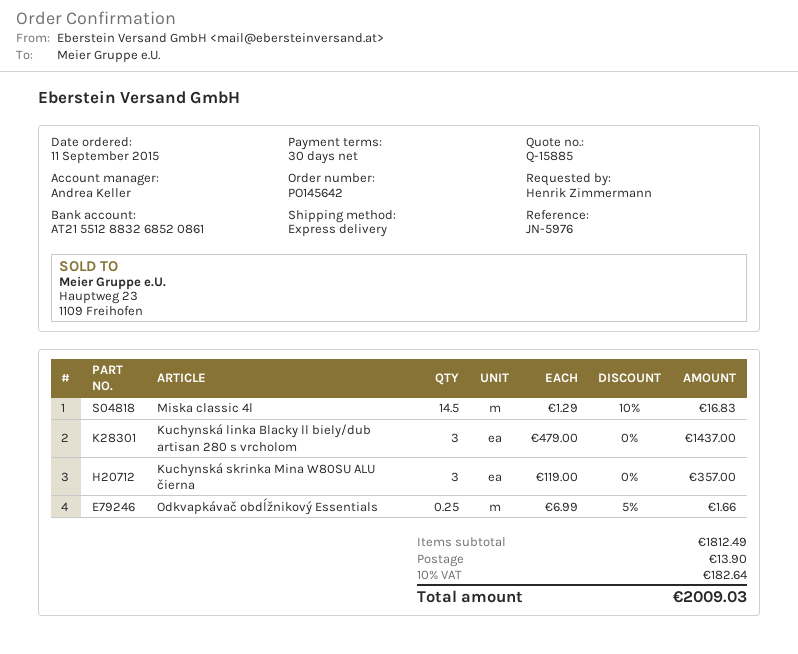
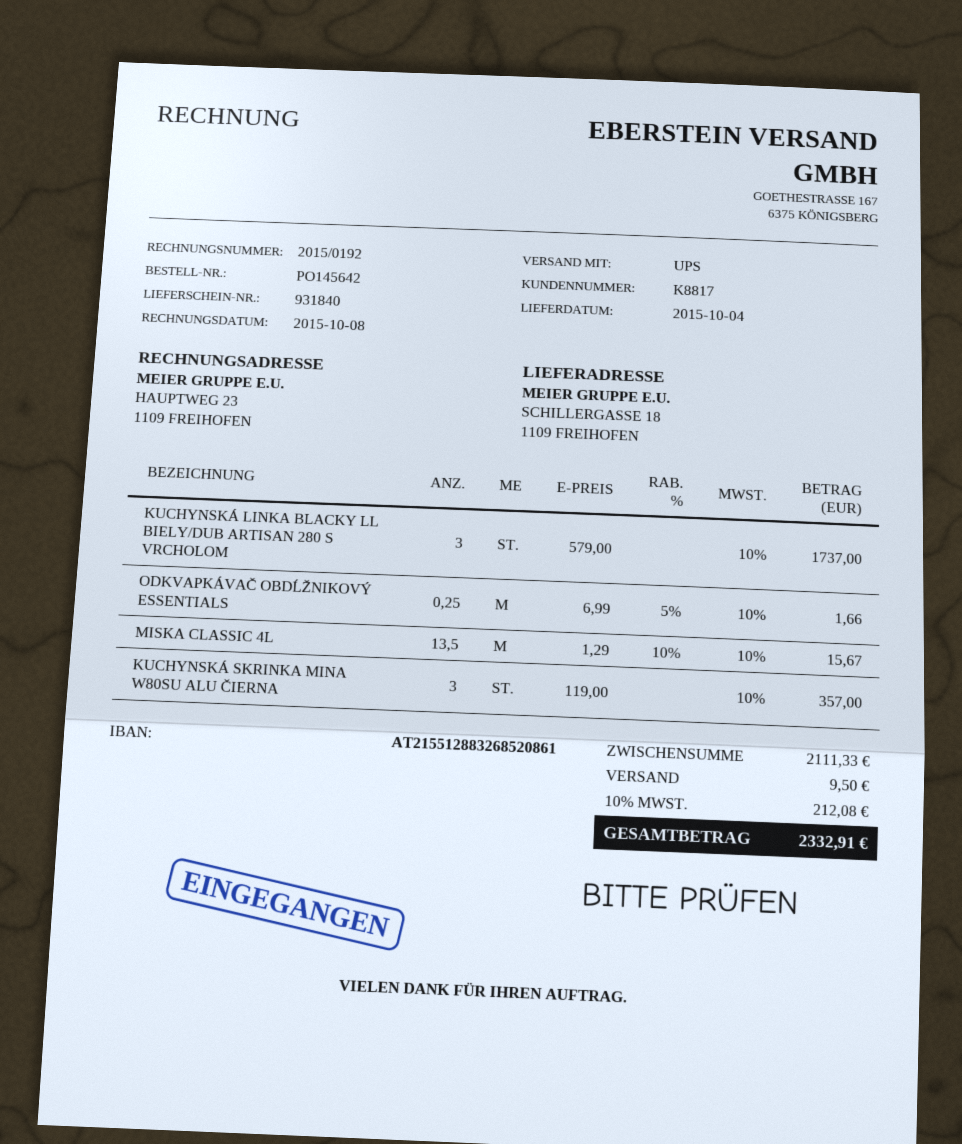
shipping method: express -> UPS
Miska classic 4l: 14.5 x 1.29 - 10% = 16.83 -> 13.5 x 1.29 - 10% = 15.67
Kuchynská linka Blacky ll biely/dub artisan 280 s vrcholom: 3 x 479.00 = 1437.00 -> 3 x 579.00 = 1737.00
subtotal: 1812.49 -> 2111.33
shipping: 13.90 -> 9.50
tax: 10% = 182.64 -> 10% = 212.08
total: 2009.03 -> 2332.91

